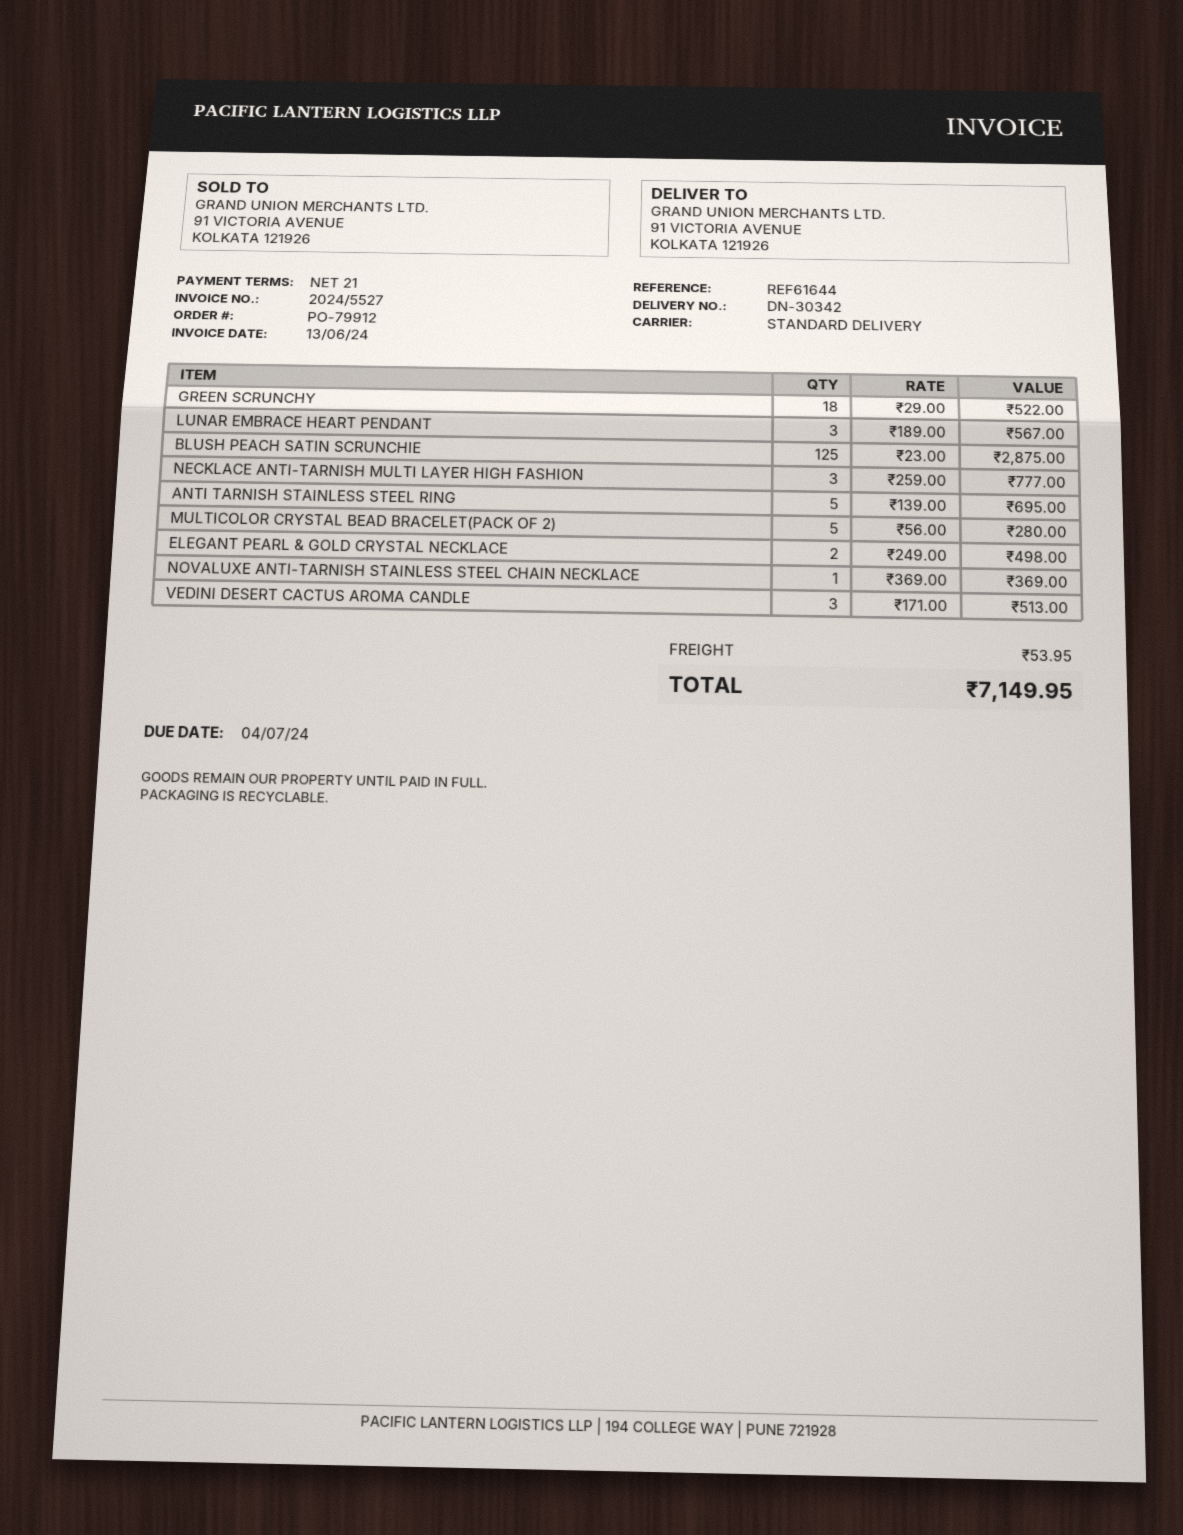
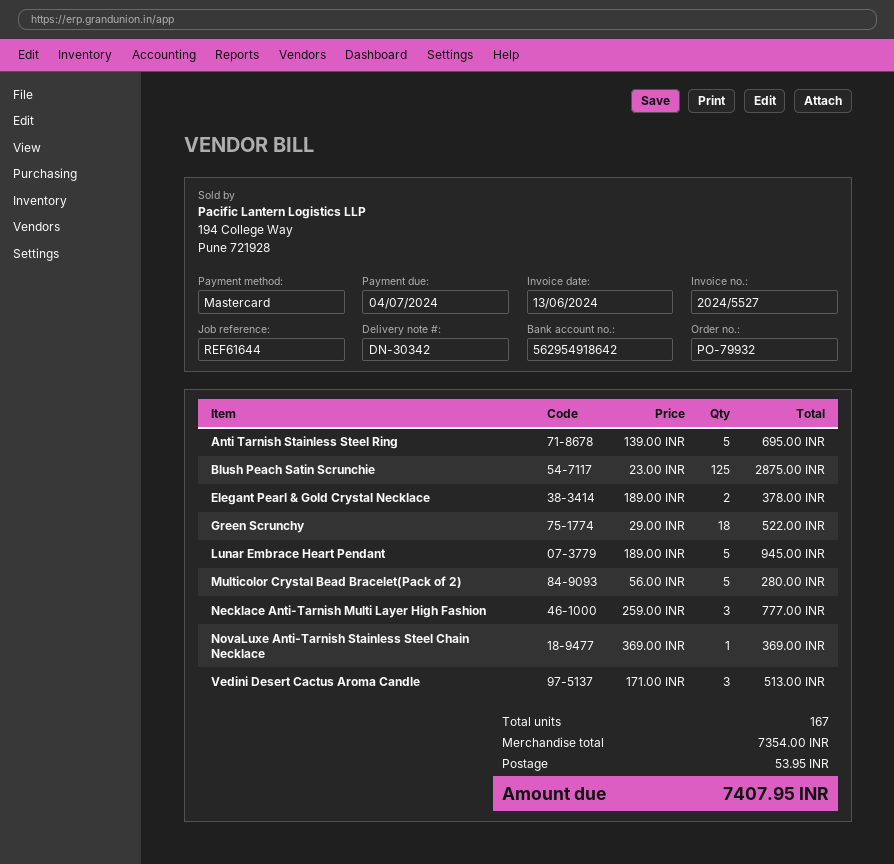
order number: PO-79912 -> PO-79932
LUNAR EMBRACE HEART PENDANT: 3 x 189.00 = 567.00 -> 5 x 189.00 = 945.00
ELEGANT PEARL & GOLD CRYSTAL NECKLACE: 2 x 249.00 = 498.00 -> 2 x 189.00 = 378.00
total: 7149.95 -> 7407.95

